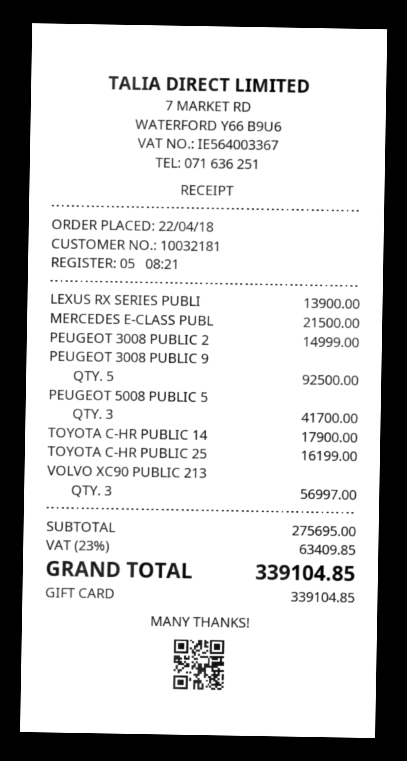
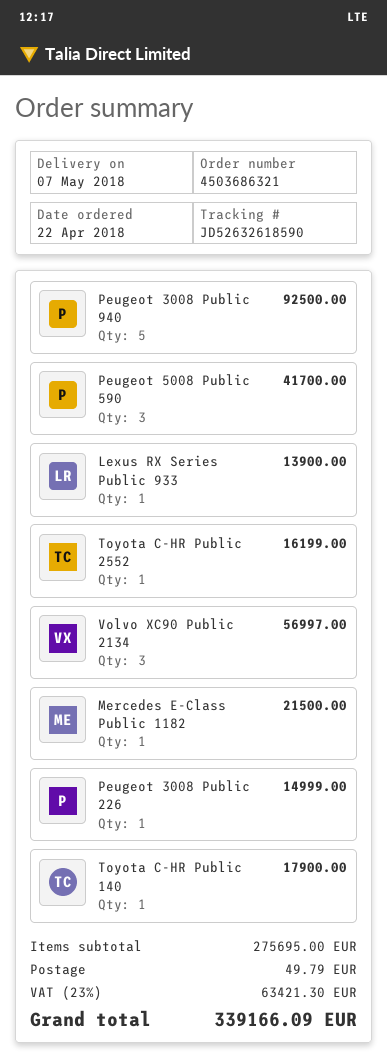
shipping: none -> 49.79
tax: 23% = 63409.85 -> 23% = 63421.30
total: 339104.85 -> 339166.09

